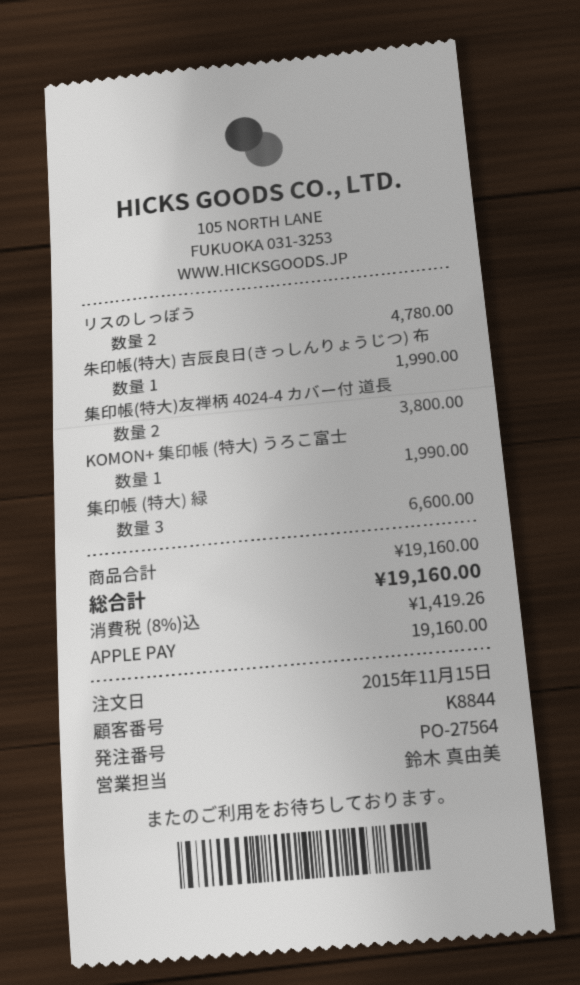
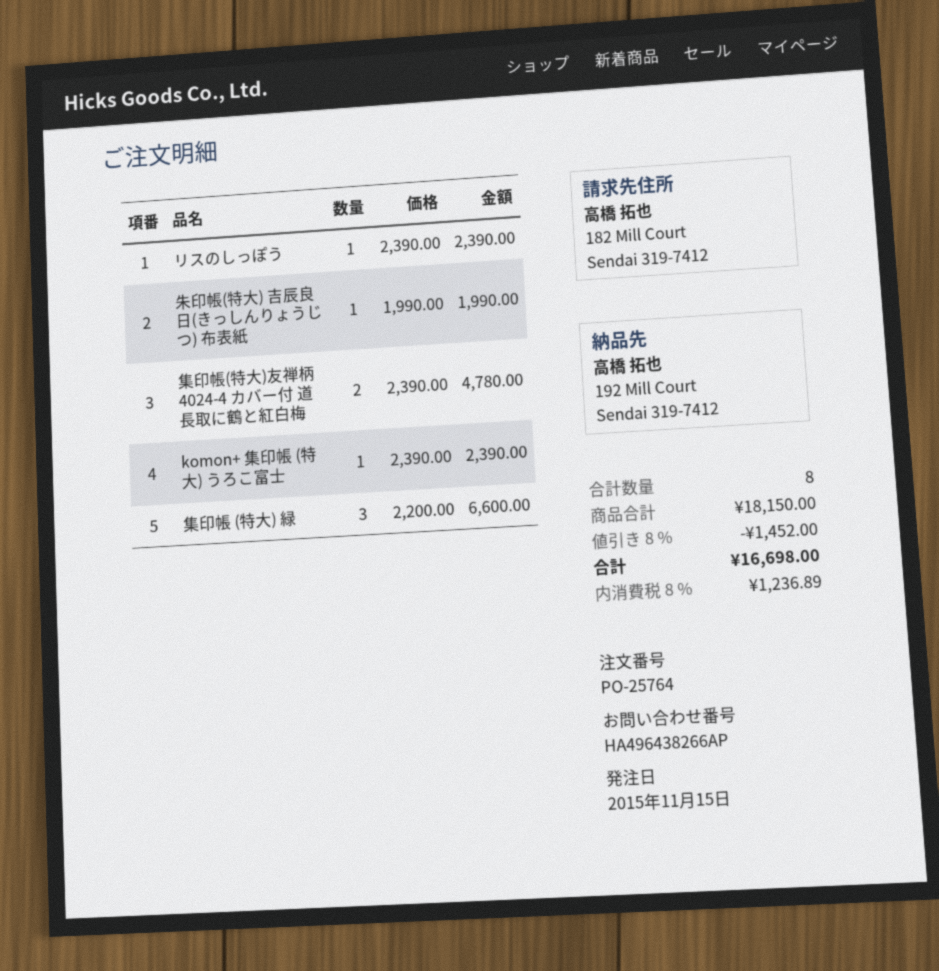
order number: PO-27564 -> PO-25764
リスのしっぽう: 2 for 4780.00 -> 1 for 2390.00
集印帳(特大)友禅柄 4024-4 カバー付 道長: 2 for 3800.00 -> 2 for 4780.00
KOMON+ 集印帳 (特大) うろこ富士: 1 for 1990.00 -> 1 for 2390.00
subtotal: 19160.00 -> 18150.00
discount: none -> 8% = 1452.00
tax: 8% = 1419.26 -> 8% = 1236.89
total: 19160.00 -> 16698.00

